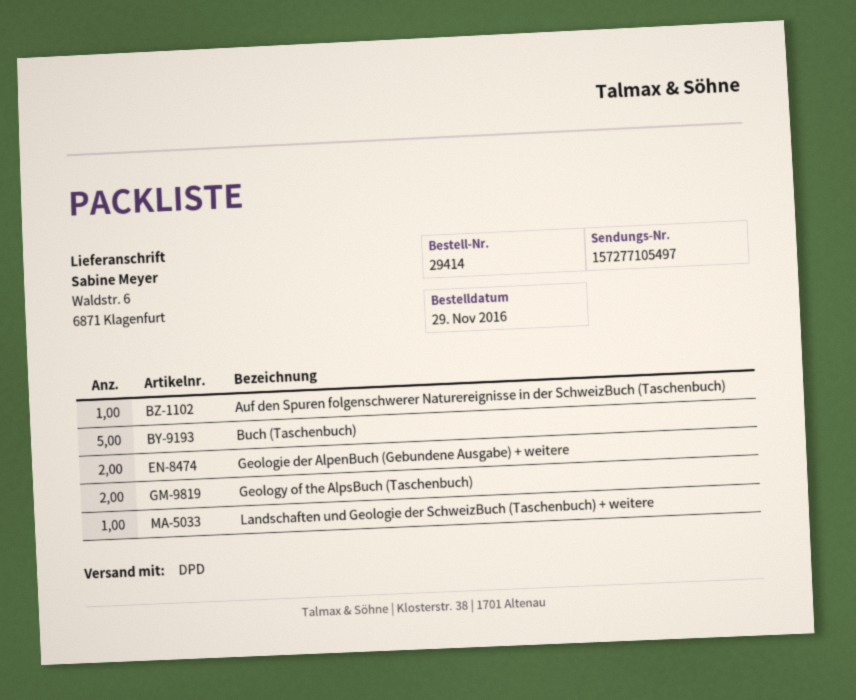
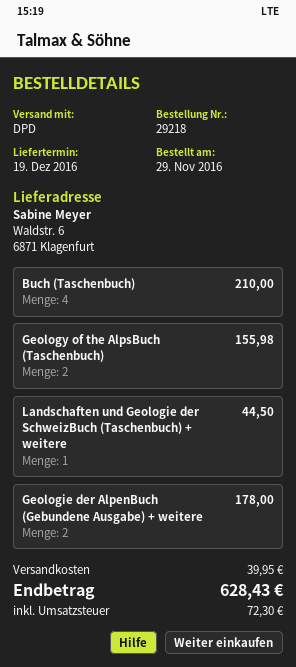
order number: 29414 -> 29218
Auf den Spuren folgenschwerer Naturereignisse in der SchweizBuch (Taschenbuch): 1 -> none
Buch (Taschenbuch): 5 -> 4

